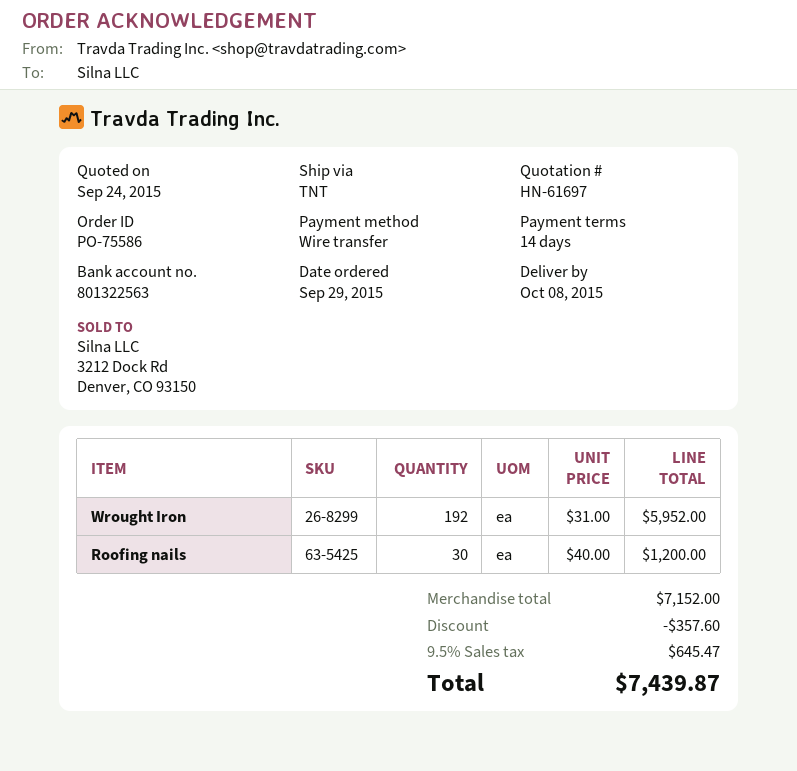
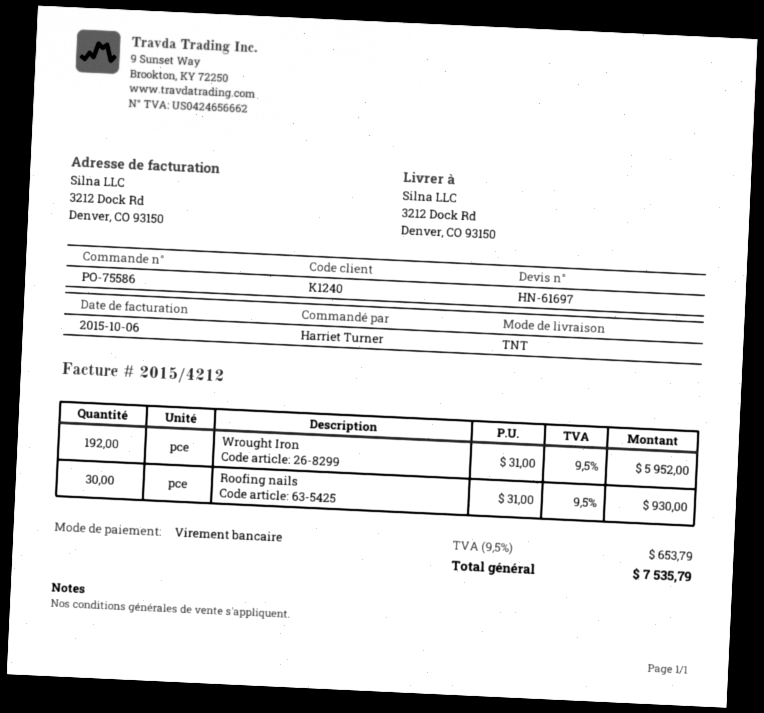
Roofing nails: 30 x 40.00 = 1200.00 -> 30 x 31.00 = 930.00
discount: 357.60 -> none
tax: 9.5% = 645.47 -> 9.5% = 653.79
total: 7439.87 -> 7535.79

